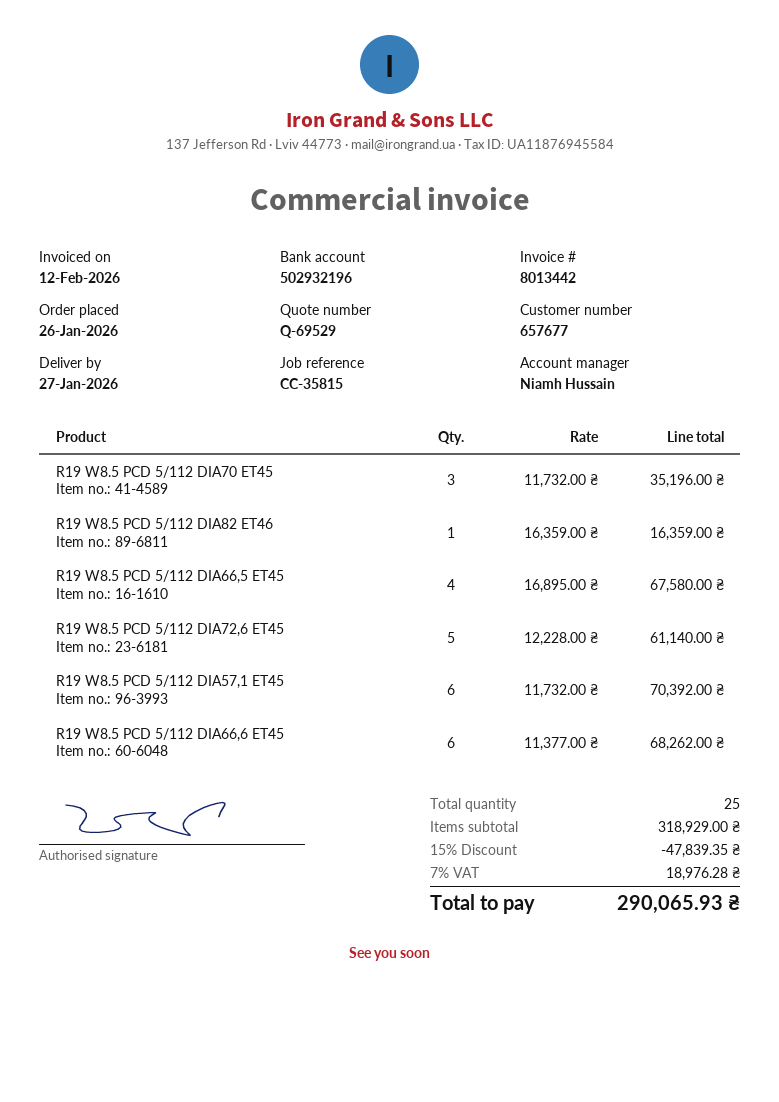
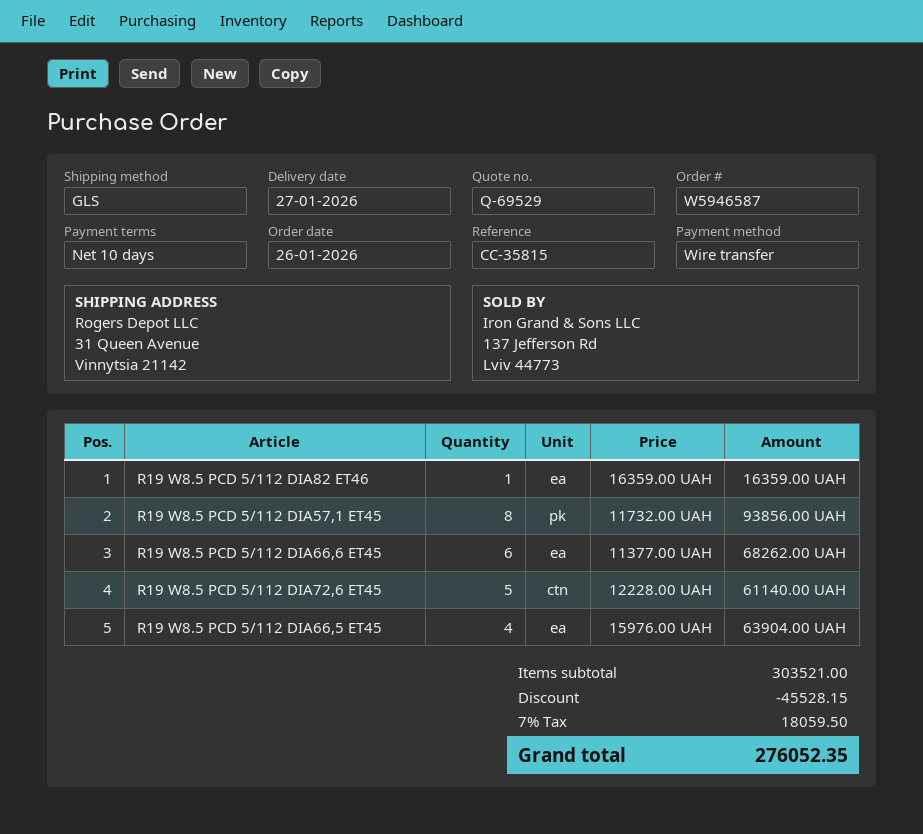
R19 W8.5 PCD 5/112 DIA70 ET45: 3 x 11732.00 = 35196.00 -> none
R19 W8.5 PCD 5/112 DIA66,5 ET45: 4 x 16895.00 = 67580.00 -> 4 x 15976.00 = 63904.00
R19 W8.5 PCD 5/112 DIA57,1 ET45: 6 x 11732.00 = 70392.00 -> 8 x 11732.00 = 93856.00
subtotal: 318929.00 -> 303521.00
discount: 47839.35 -> 45528.15
tax: 7% = 18976.28 -> 7% = 18059.50
total: 290065.93 -> 276052.35

